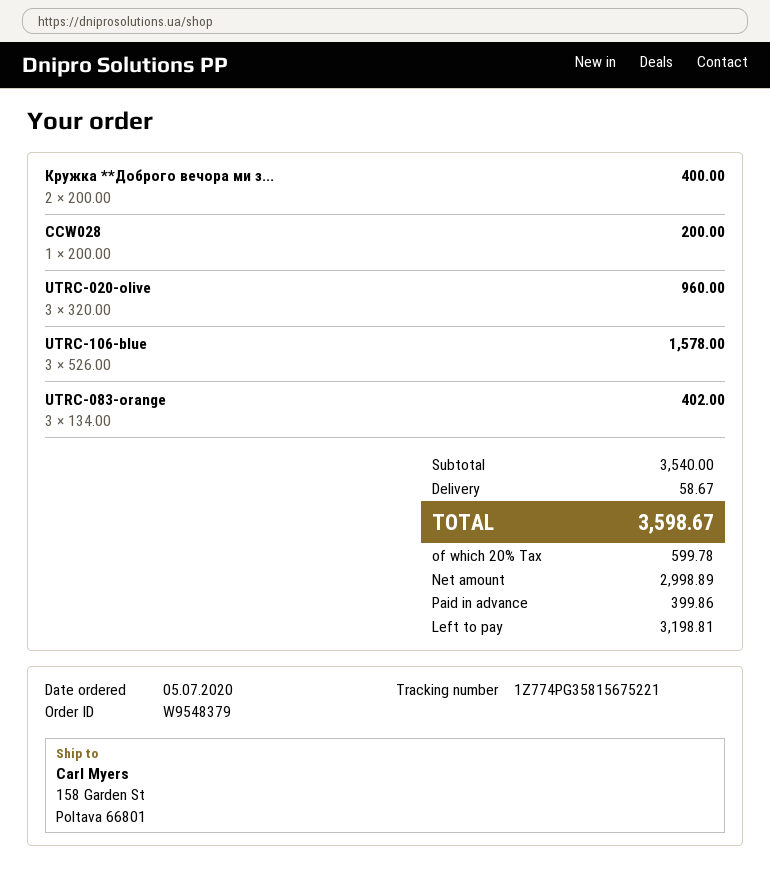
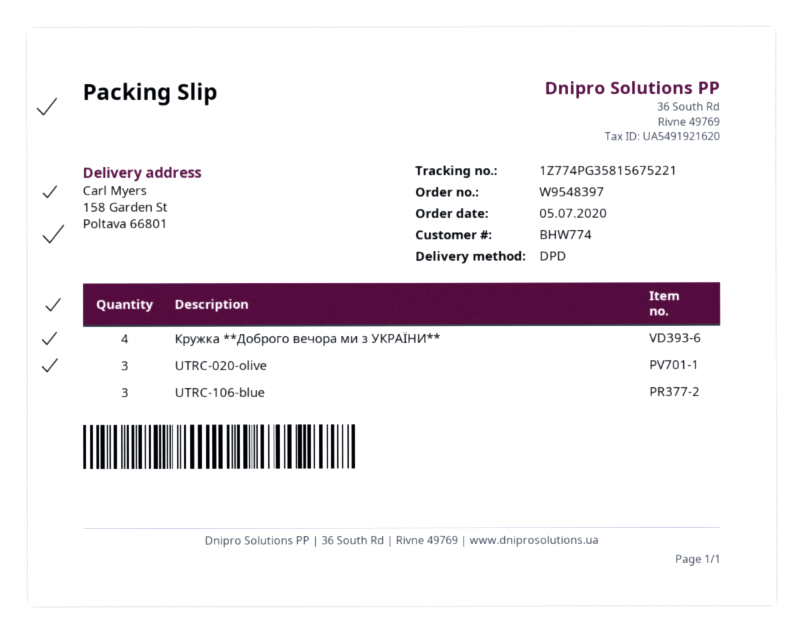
order number: W9548379 -> W9548397
Кружка **Доброго вечора ми з...: 2 -> 4
CCW028: 1 -> none
UTRC-083-orange: 3 -> none

